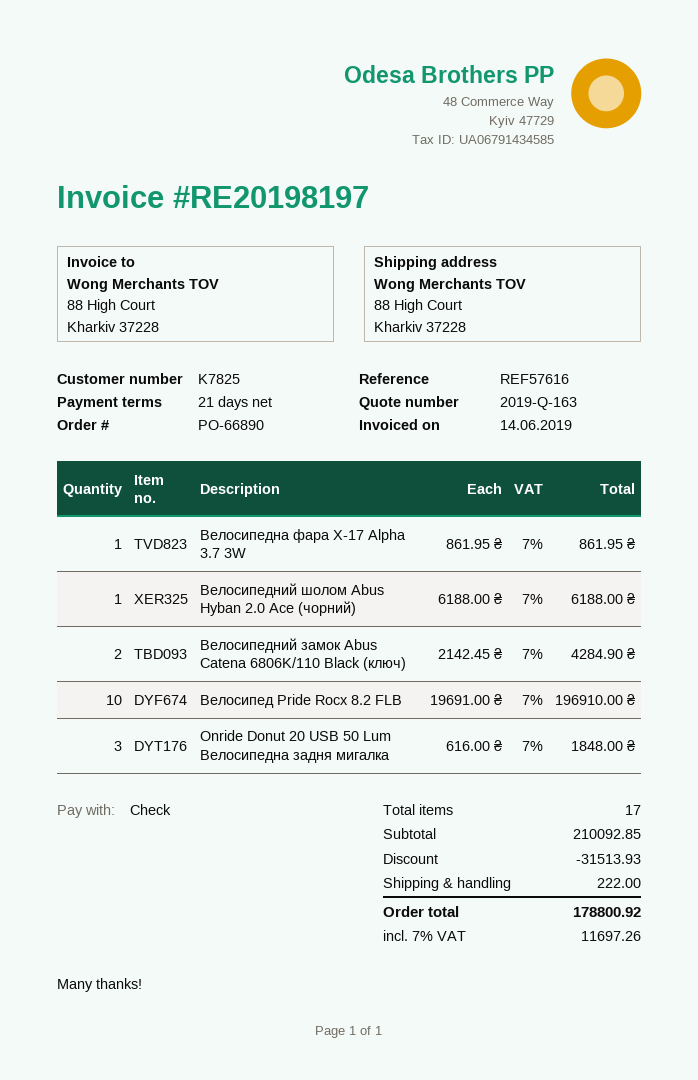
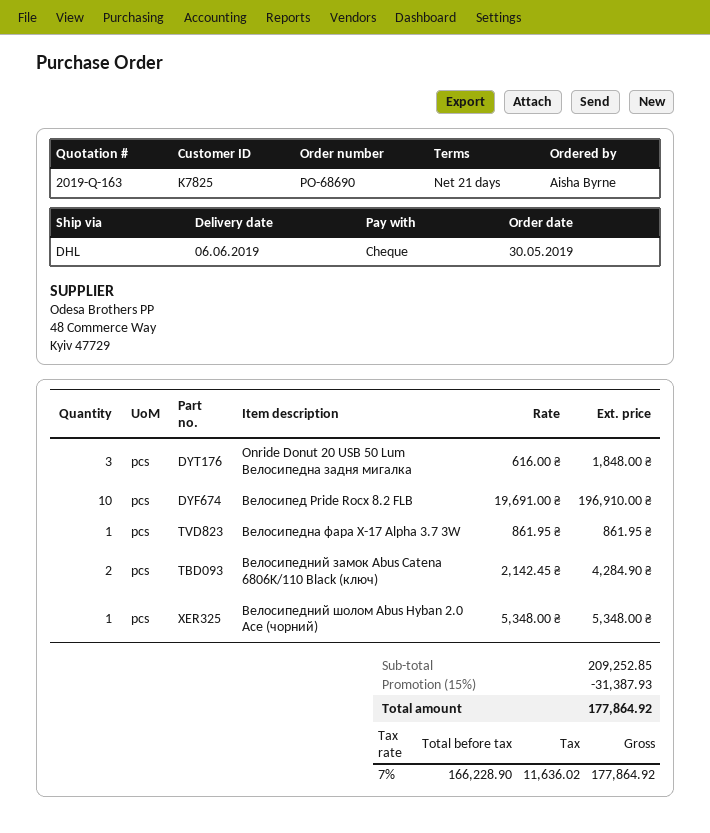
order number: PO-66890 -> PO-68690
Велосипедний шолом Abus Hyban 2.0 Ace (чорний): 1 x 6188.00 = 6188.00 -> 1 x 5348.00 = 5348.00
subtotal: 210092.85 -> 209252.85
discount: 31513.93 -> 31387.93
shipping: 222.00 -> none
tax: 7% = 11697.26 -> 7% = 11636.02
total: 178800.92 -> 177864.92

